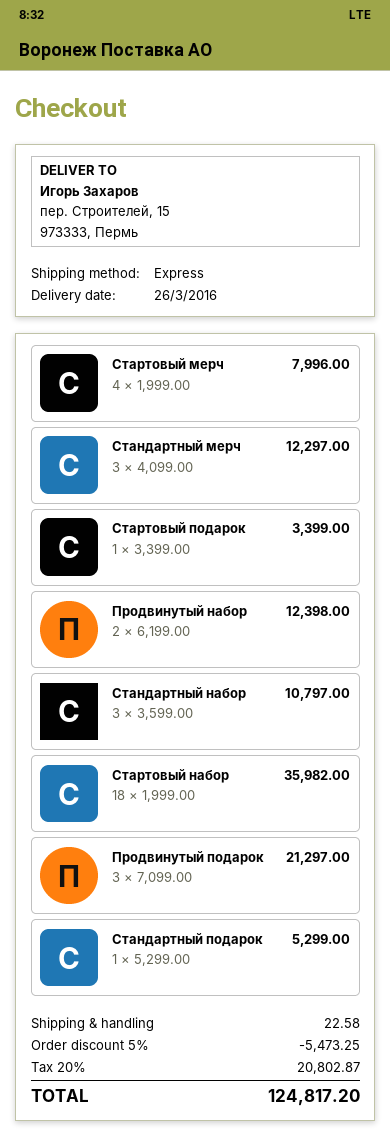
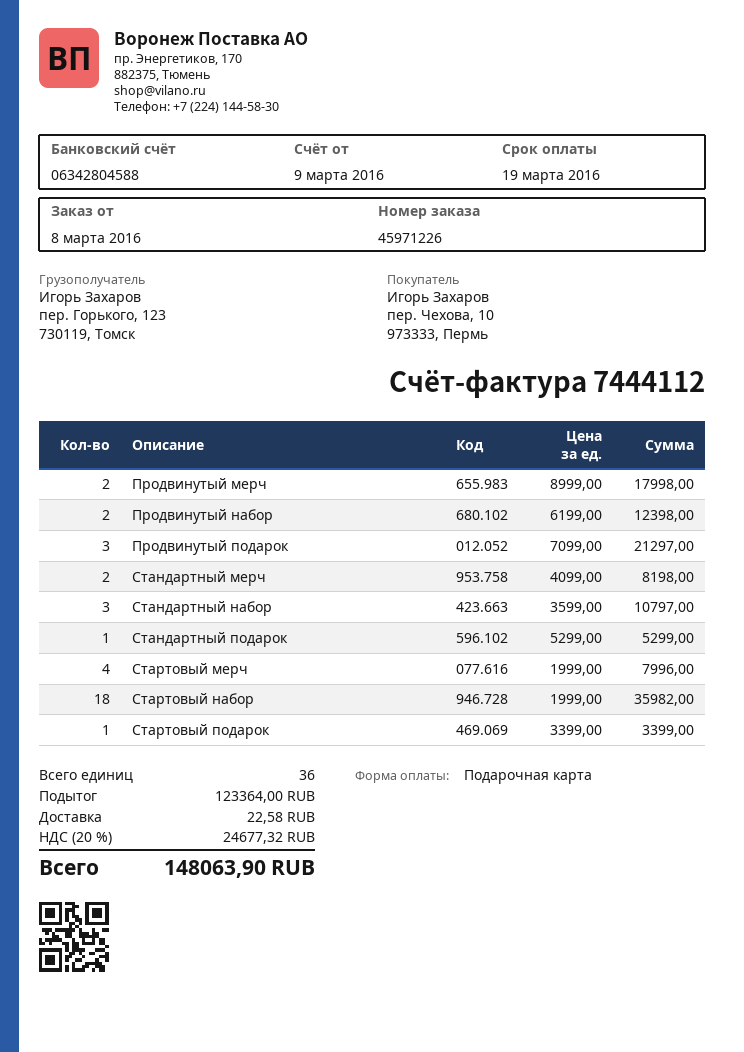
ship to: пер. Строителей, 15, 973333, Пермь -> пер. Горького, 123, 730119, Томск
Стандартный мерч: 3 x 4099.00 = 12297.00 -> 2 x 4099.00 = 8198.00
Продвинутый мерч: none -> 2 x 8999.00 = 17998.00
discount: 5% = 5473.25 -> none
tax: 20% = 20802.87 -> 20% = 24677.32
total: 124817.20 -> 148063.90

